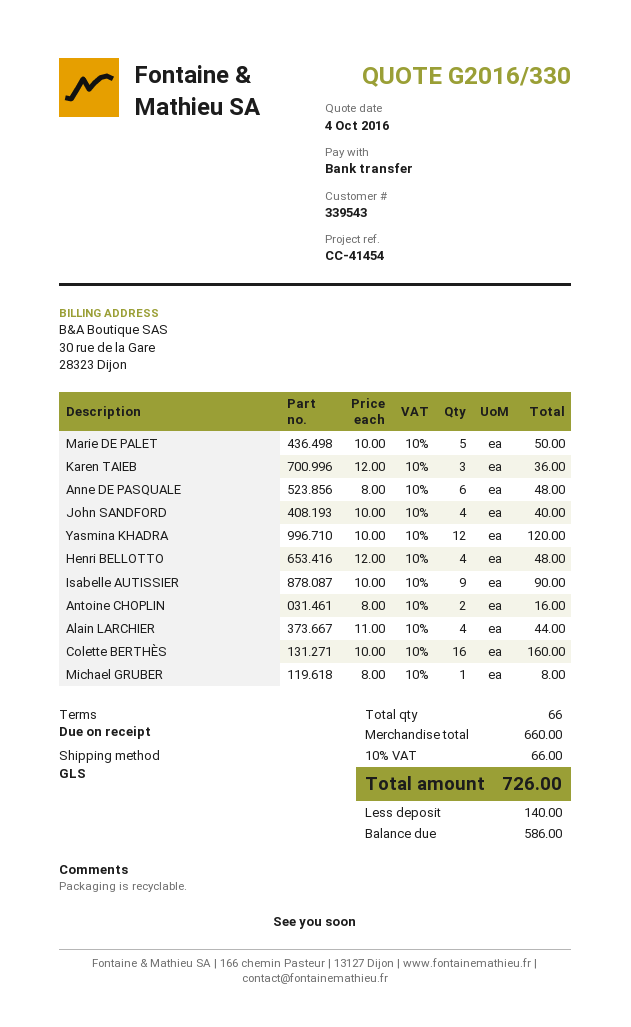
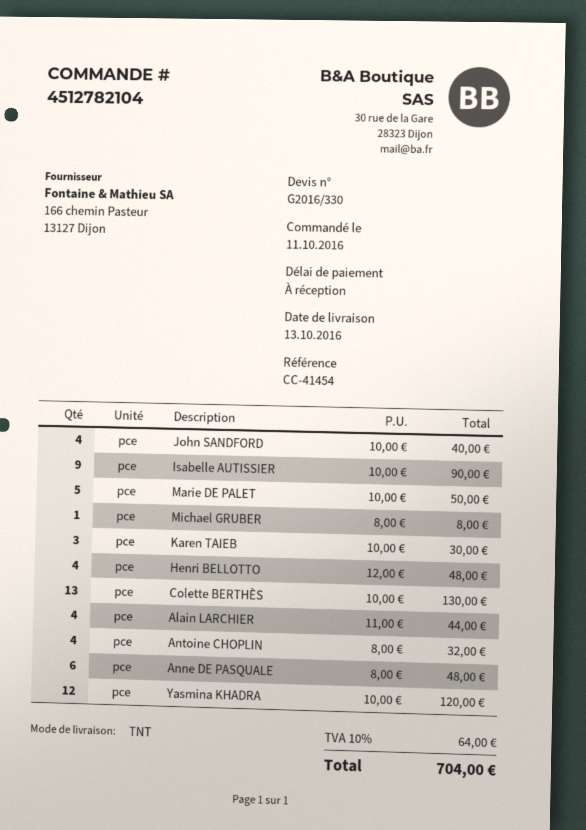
shipping method: GLS -> TNT
Karen TAIEB: 3 x 12.00 = 36.00 -> 3 x 10.00 = 30.00
Antoine CHOPLIN: 2 x 8.00 = 16.00 -> 4 x 8.00 = 32.00
Colette BERTHÈS: 16 x 10.00 = 160.00 -> 13 x 10.00 = 130.00
tax: 10% = 66.00 -> 10% = 64.00
total: 726.00 -> 704.00

